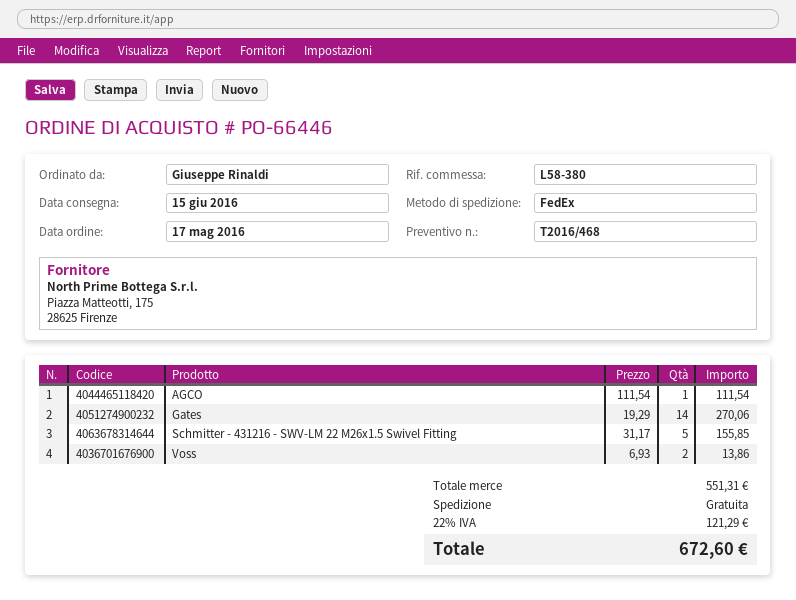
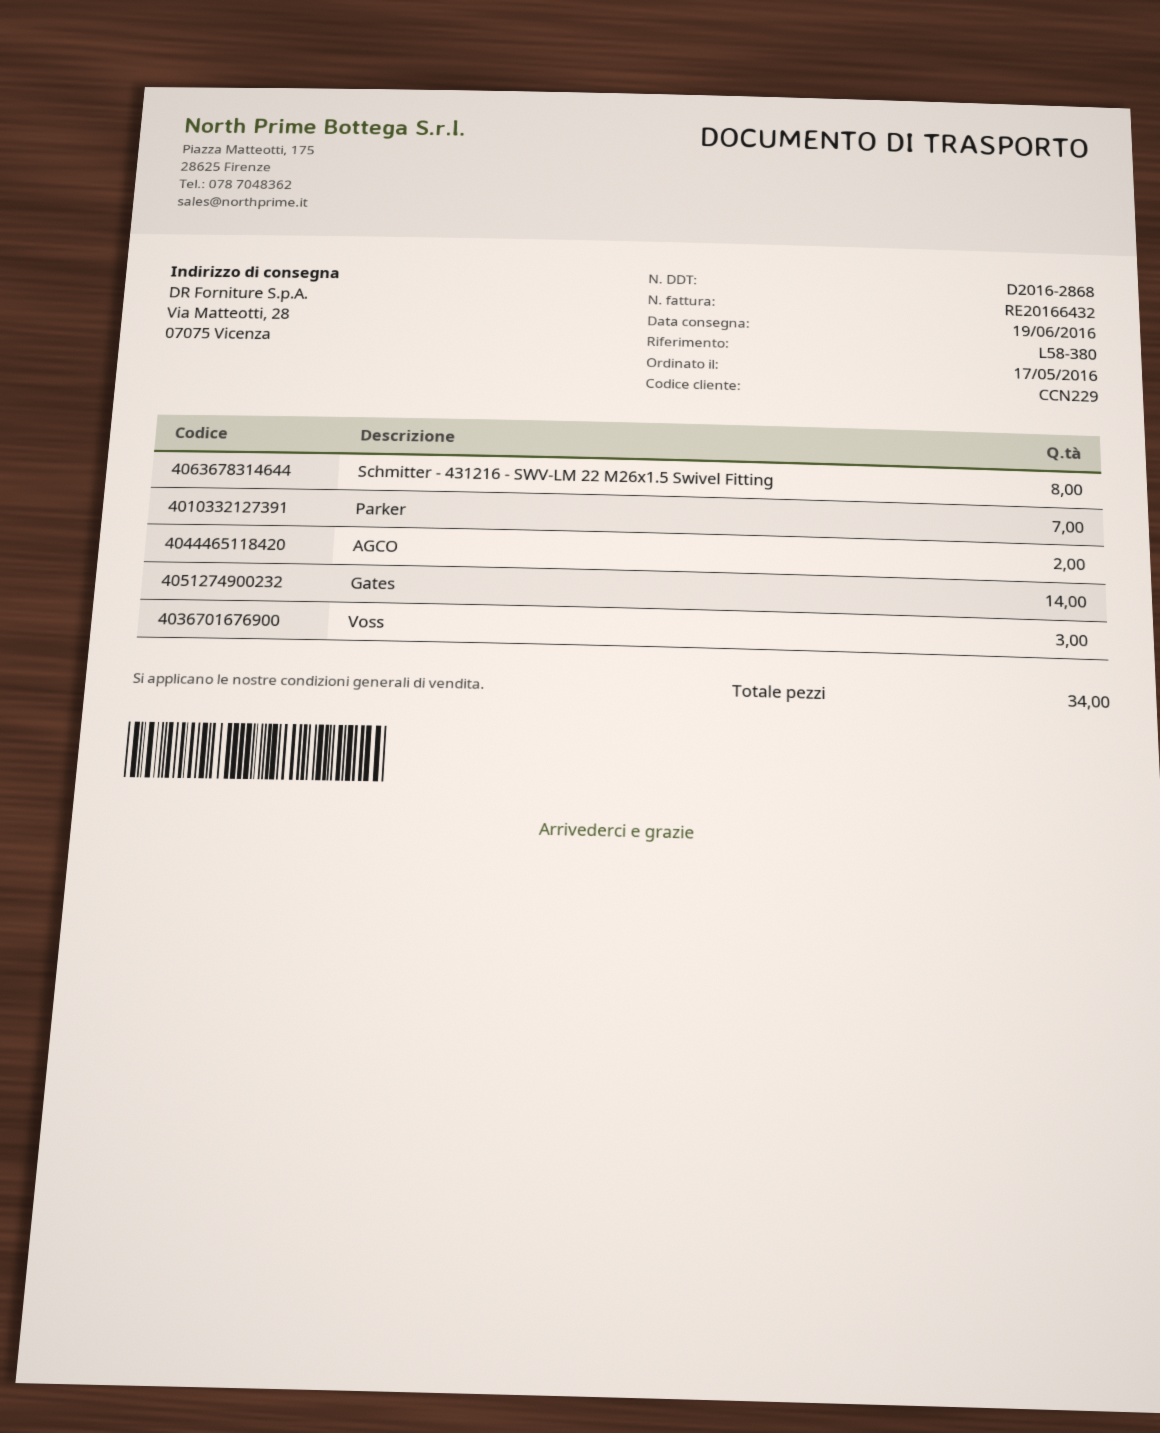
delivery date: 2016-06-15 -> 2016-06-19
AGCO: 1 -> 2
Schmitter - 431216 - SWV-LM 22 M26x1.5 Swivel Fitting: 5 -> 8
Voss: 2 -> 3
Parker: none -> 7

